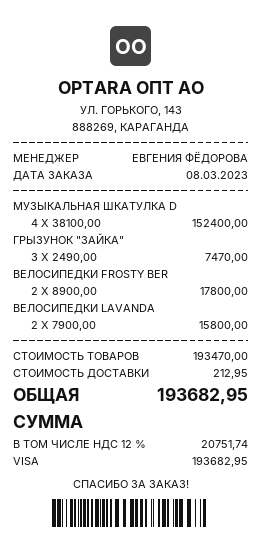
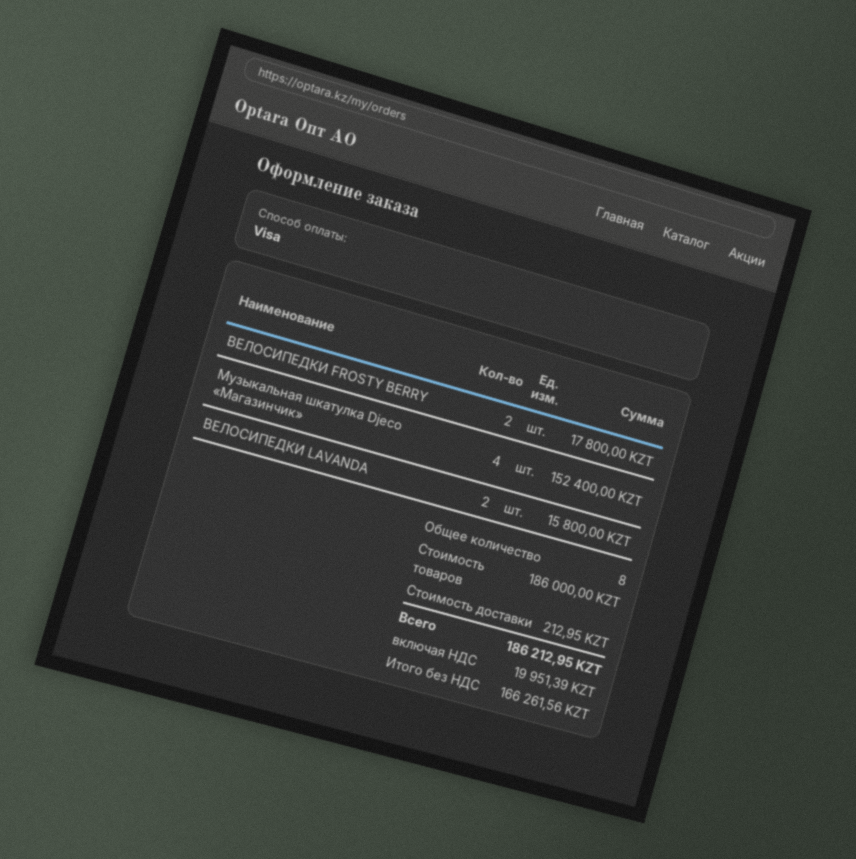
ГРЫЗУНОК "ЗАЙКА": 3 for 7470.00 -> none
subtotal: 193470.00 -> 186000.00
tax: 20751.74 -> 19951.39
total: 193682.95 -> 186212.95

